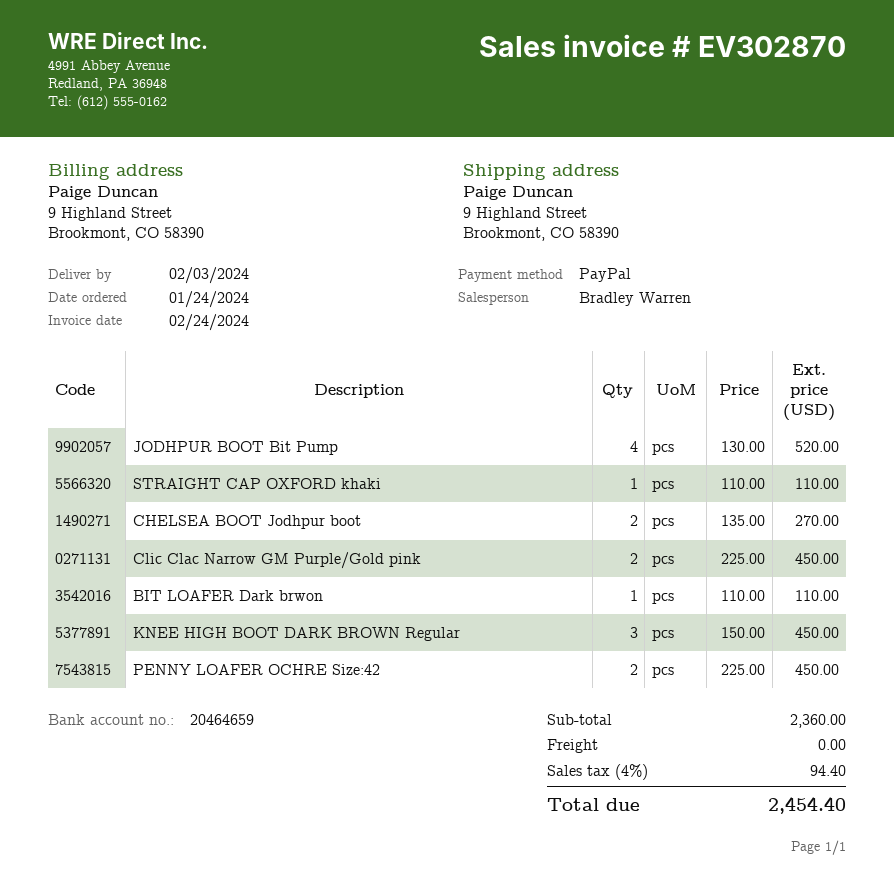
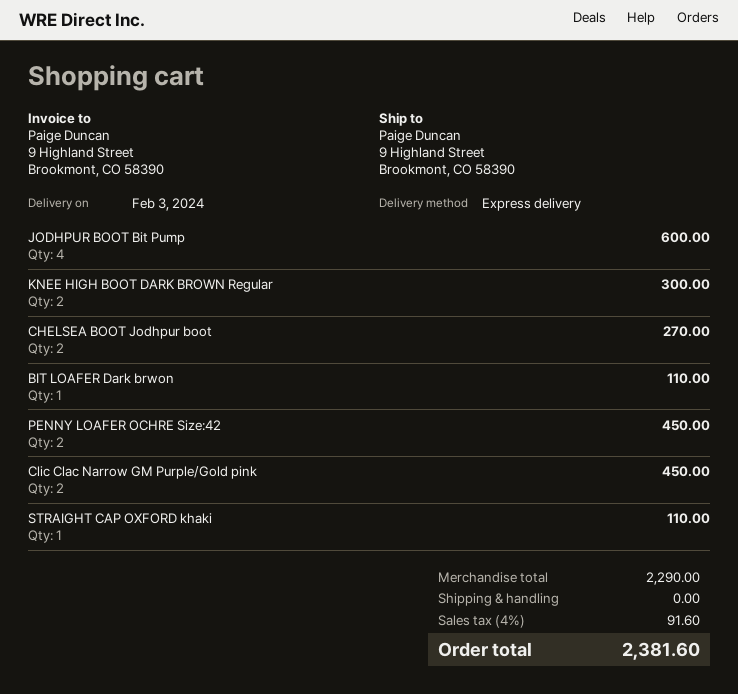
JODHPUR BOOT Bit Pump: 4 for 520.00 -> 4 for 600.00
KNEE HIGH BOOT DARK BROWN Regular: 3 for 450.00 -> 2 for 300.00
subtotal: 2360.00 -> 2290.00
tax: 4% = 94.40 -> 4% = 91.60
total: 2454.40 -> 2381.60

